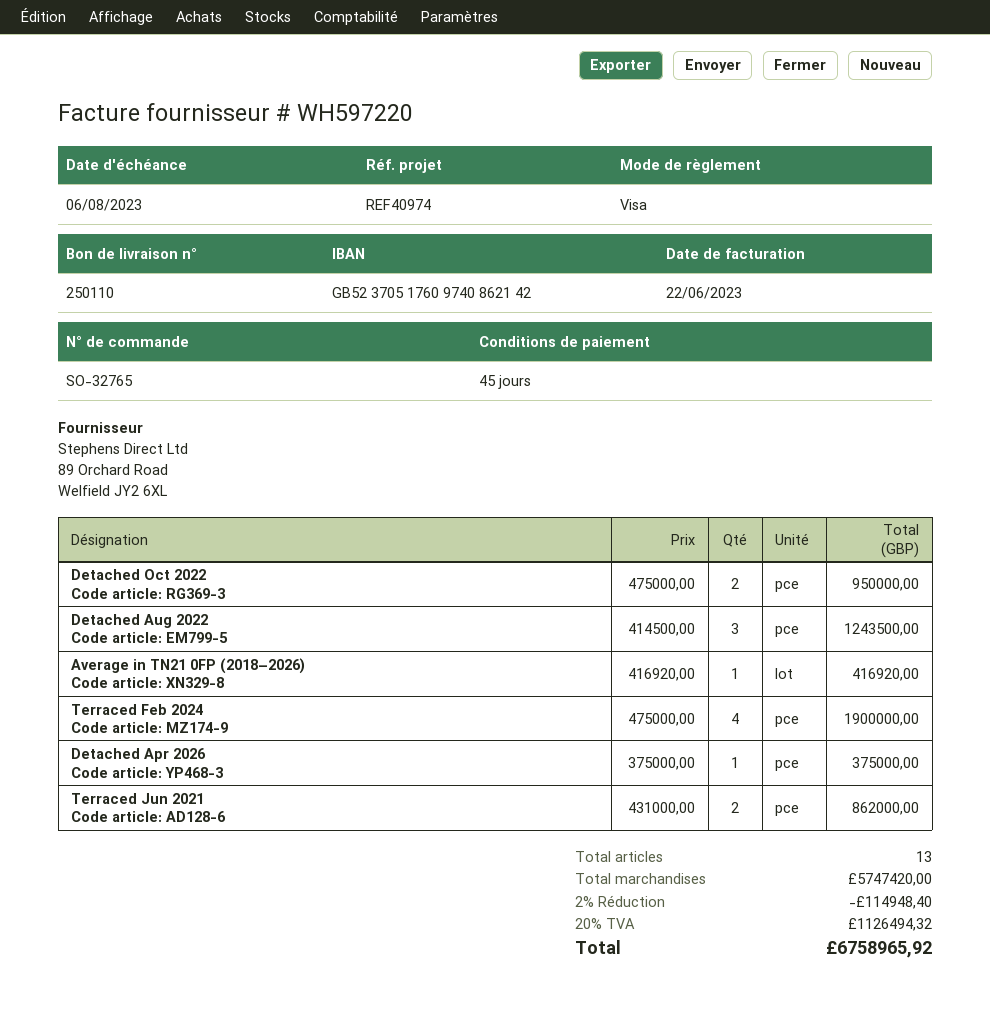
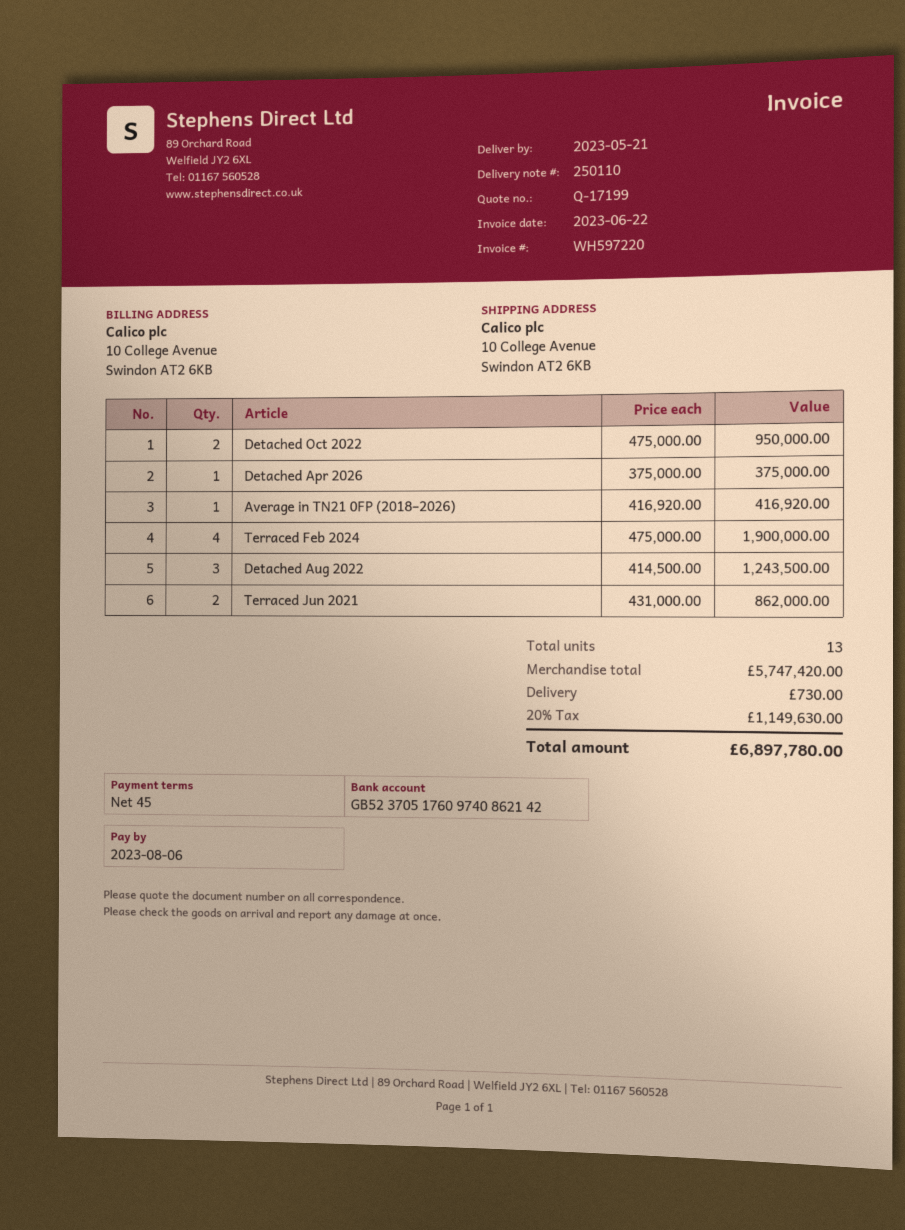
discount: 2% = 114948.40 -> none
shipping: none -> 730.00
tax: 20% = 1126494.32 -> 20% = 1149630.00
total: 6758965.92 -> 6897780.00

